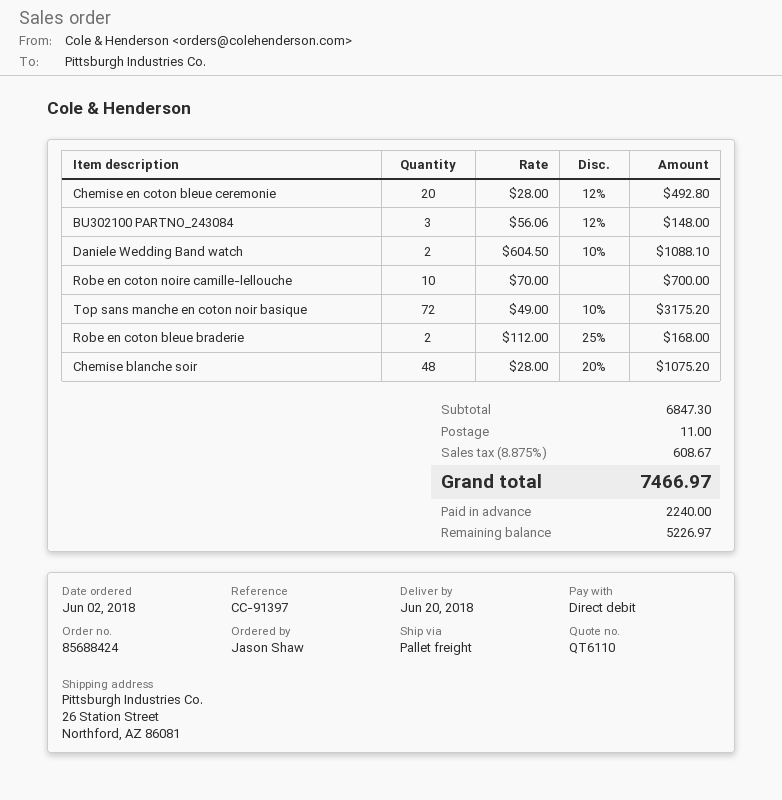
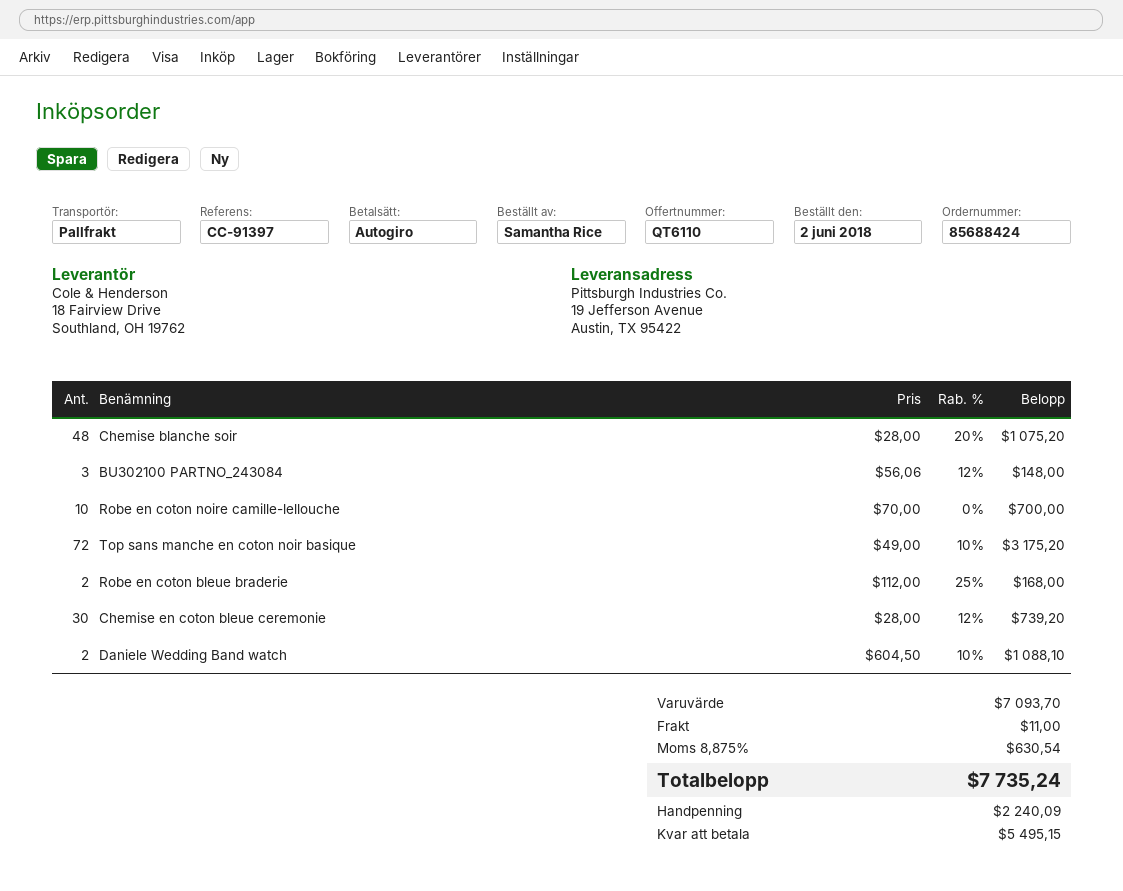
ordered by: Jason Shaw -> Samantha Rice
ship to: 26 Station Street, Northford, AZ 86081 -> 19 Jefferson Avenue, Austin, TX 95422
Chemise en coton bleue ceremonie: 20 x 28.00 - 12% = 492.80 -> 30 x 28.00 - 12% = 739.20
subtotal: 6847.30 -> 7093.70
tax: 8.875% = 608.67 -> 8.875% = 630.54
total: 7466.97 -> 7735.24
deposit: 2240.00 -> 2240.09
balance: 5226.97 -> 5495.15

